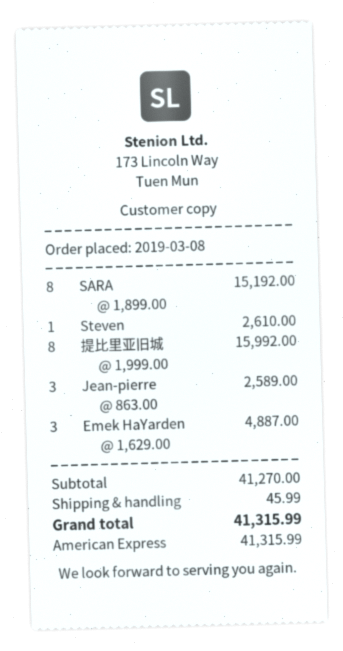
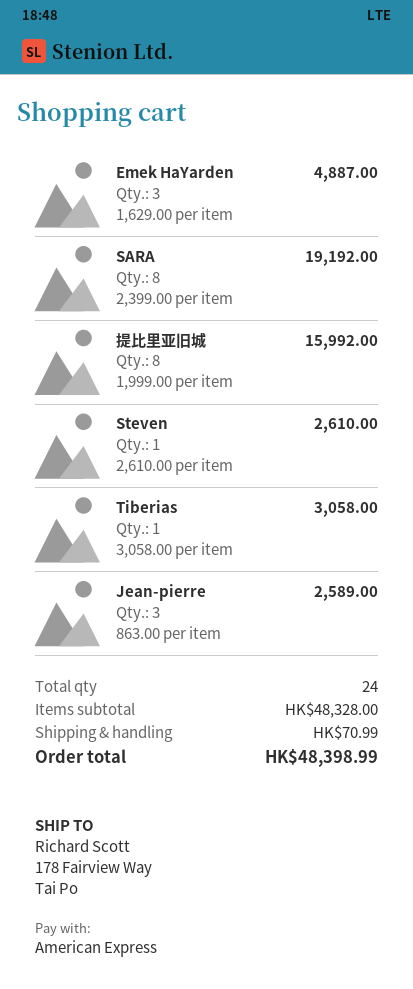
SARA: 8 x 1899.00 = 15192.00 -> 8 x 2399.00 = 19192.00
Tiberias: none -> 1 x 3058.00 = 3058.00
subtotal: 41270.00 -> 48328.00
shipping: 45.99 -> 70.99
total: 41315.99 -> 48398.99

